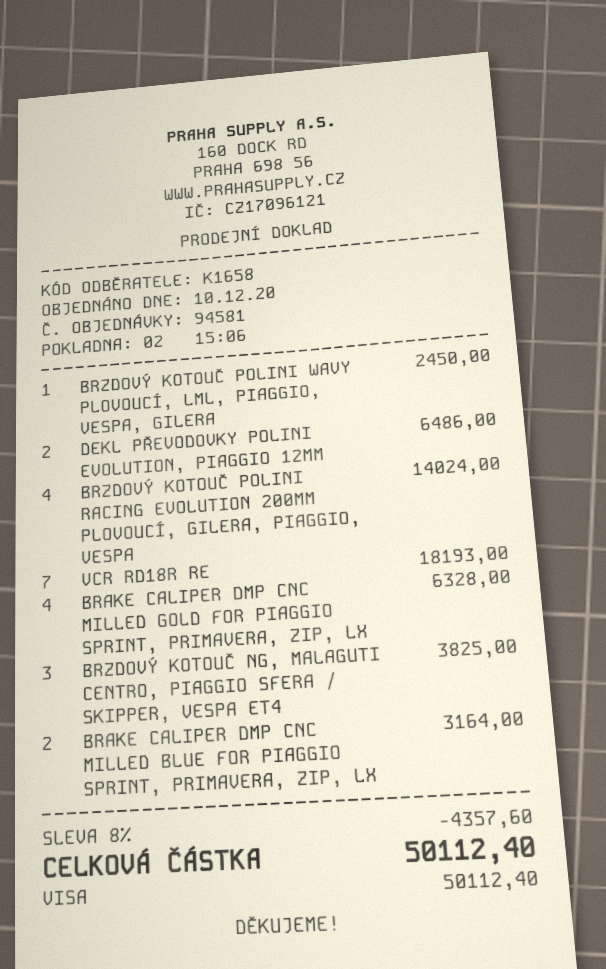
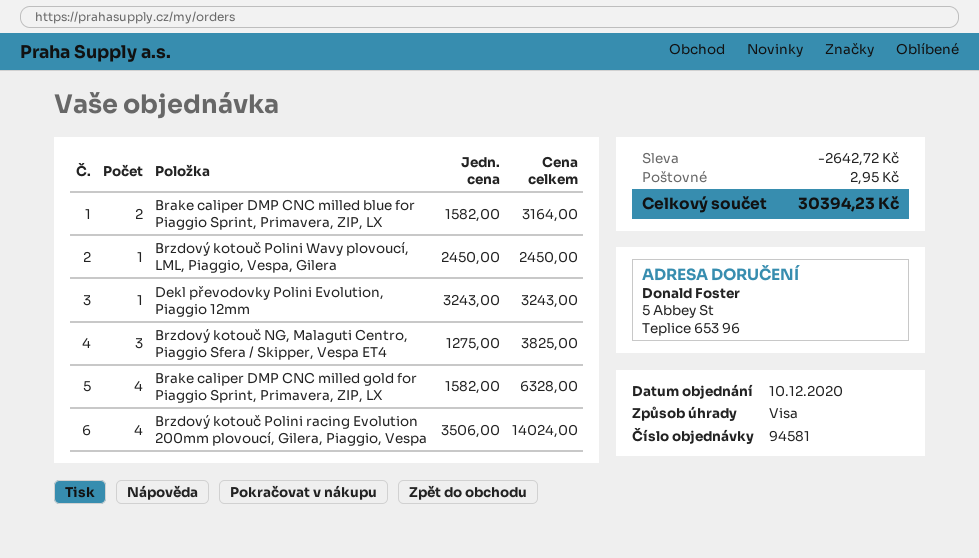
DEKL PŘEVODOVKY POLINI EVOLUTION, PIAGGIO 12MM: 2 for 6486.00 -> 1 for 3243.00
VCR RD18R RE: 7 for 18193.00 -> none
discount: 4357.60 -> 2642.72
shipping: none -> 2.95
total: 50112.40 -> 30394.23

